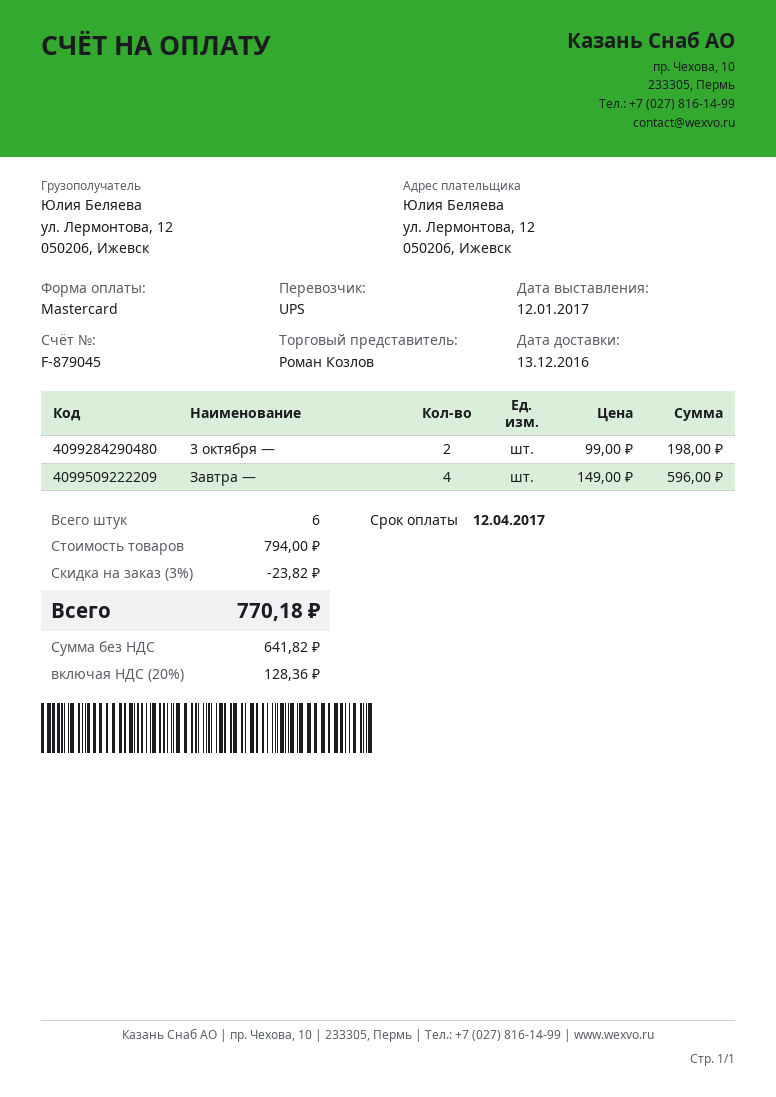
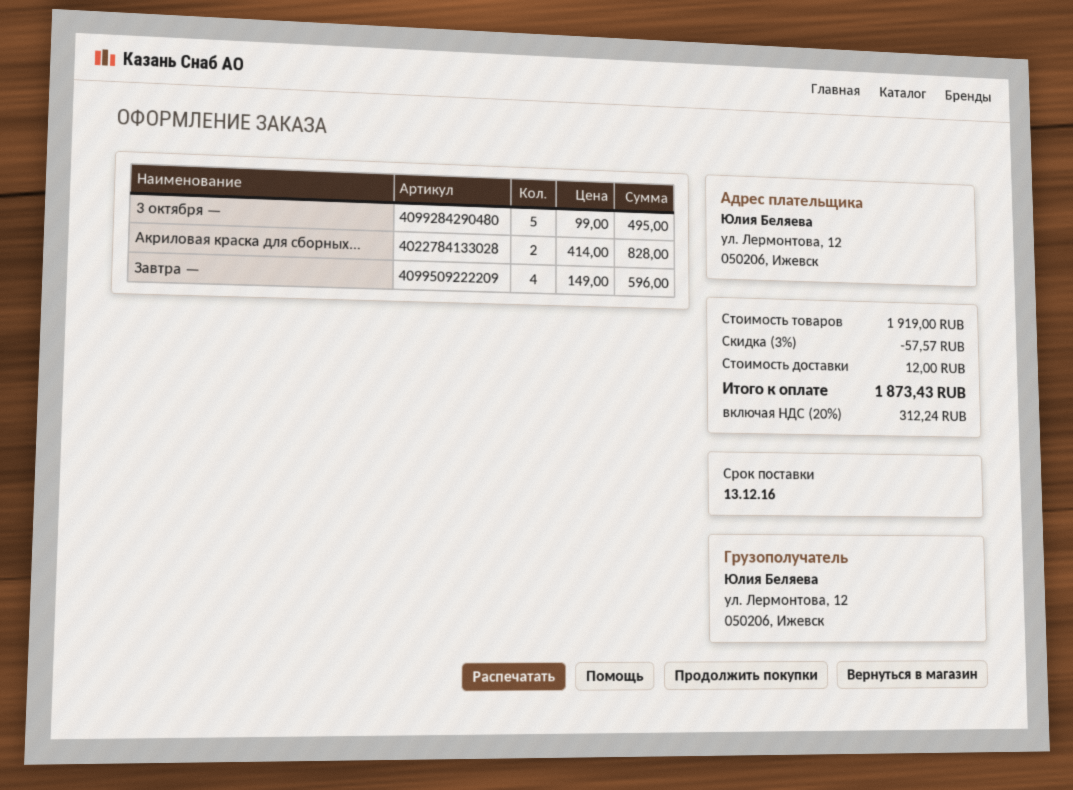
3 октября —: 2 x 99.00 = 198.00 -> 5 x 99.00 = 495.00
Акриловая краска для сборных...: none -> 2 x 414.00 = 828.00
subtotal: 794.00 -> 1919.00
discount: 3% = 23.82 -> 3% = 57.57
shipping: none -> 12.00
tax: 20% = 128.36 -> 20% = 312.24
total: 770.18 -> 1873.43

